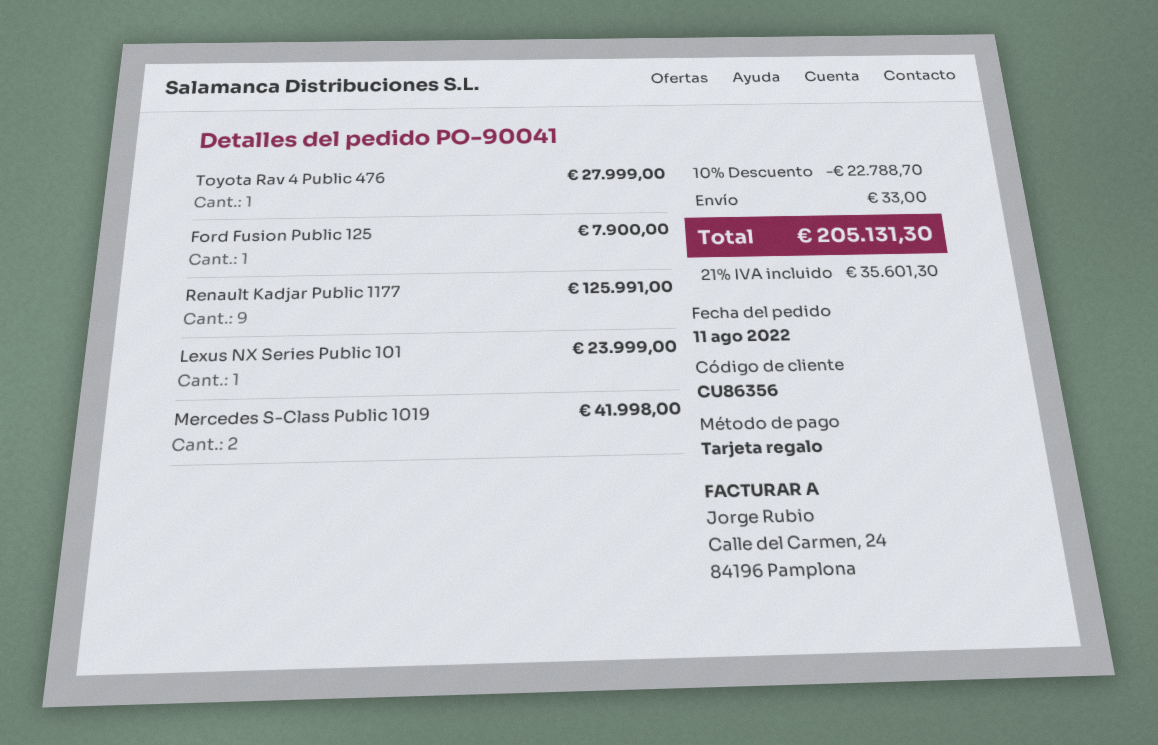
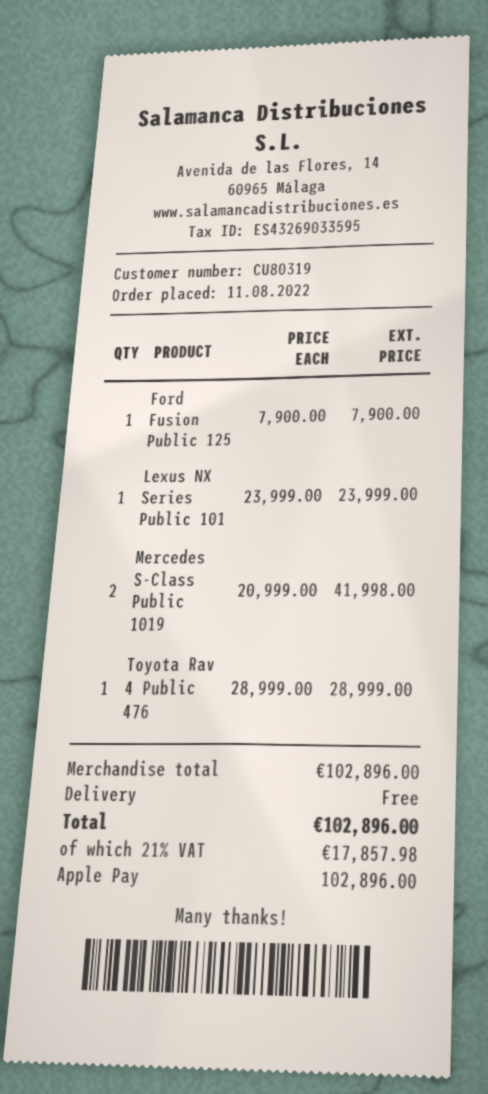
customer number: CU86356 -> CU80319
payment method: gift card -> Apple Pay
Toyota Rav 4 Public 476: 1 for 27999.00 -> 1 for 28999.00
Renault Kadjar Public 1177: 9 for 125991.00 -> none
discount: 10% = 22788.70 -> none
shipping: 33.00 -> 0.00
tax: 21% = 35601.30 -> 21% = 17857.98
total: 205131.30 -> 102896.00

